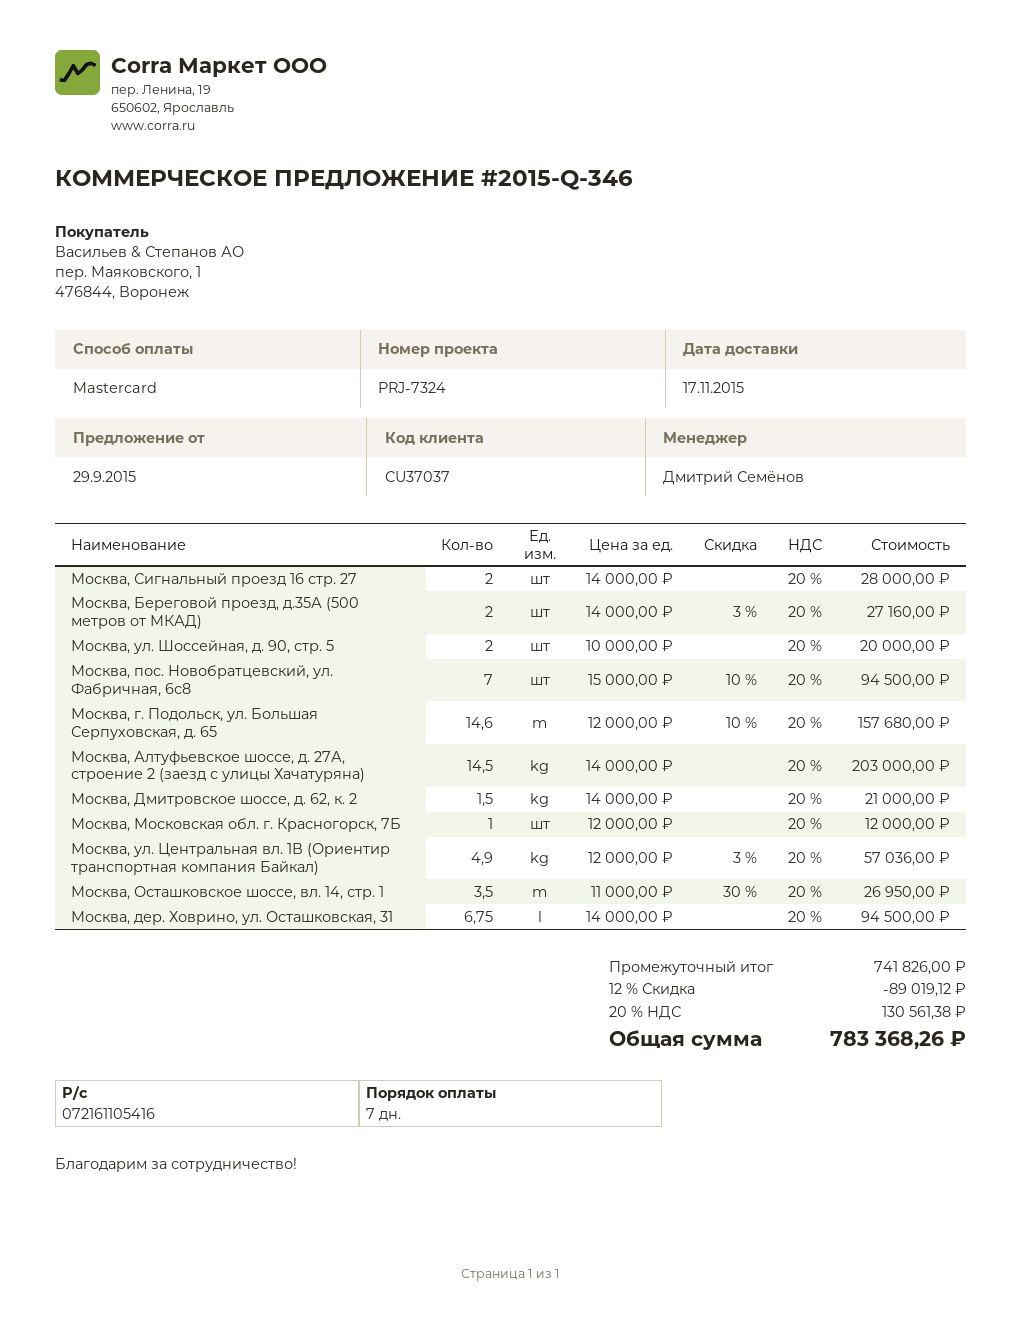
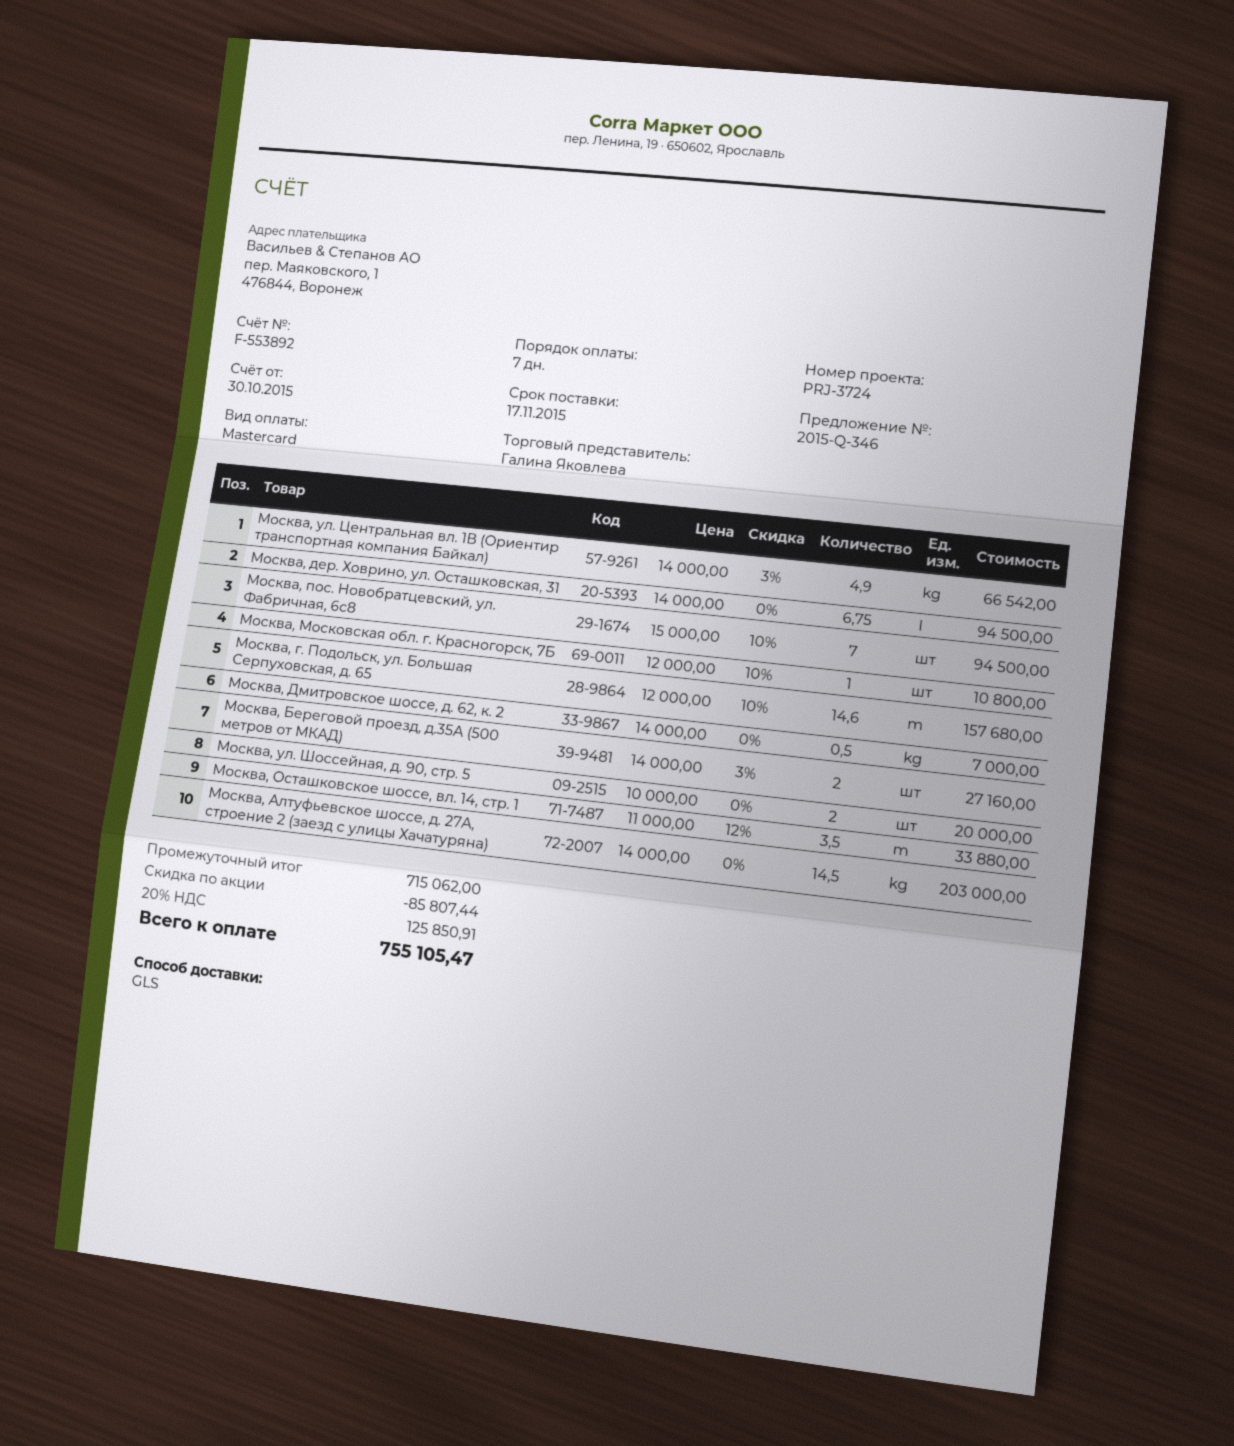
reference: PRJ-7324 -> PRJ-3724
sales rep: Дмитрий Семёнов -> Галина Яковлева
Москва, Сигнальный проезд 16 стр. 27: 2 x 14000.00 = 28000.00 -> none
Москва, Дмитровское шоссе, д. 62, к. 2: 1.5 x 14000.00 = 21000.00 -> 0.5 x 14000.00 = 7000.00
Москва, Московская обл. г. Красногорск, 7Б: 1 x 12000.00 = 12000.00 -> 1 x 12000.00 - 10% = 10800.00
Москва, ул. Центральная вл. 1В (Ориентир транспортная компания Байкал): 4.9 x 12000.00 - 3% = 57036.00 -> 4.9 x 14000.00 - 3% = 66542.00
Москва, Осташковское шоссе, вл. 14, стр. 1: 3.5 x 11000.00 - 30% = 26950.00 -> 3.5 x 11000.00 - 12% = 33880.00
subtotal: 741826.00 -> 715062.00
discount: 89019.12 -> 85807.44
tax: 20% = 130561.38 -> 20% = 125850.91
total: 783368.26 -> 755105.47

